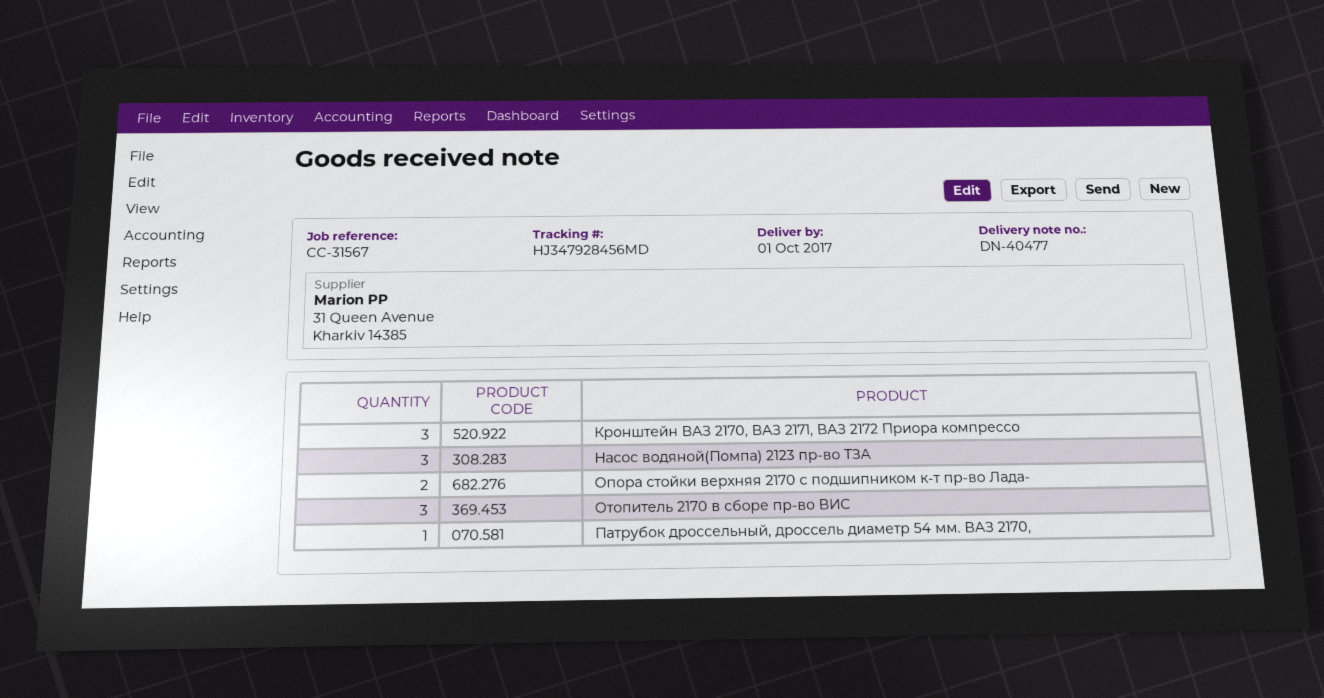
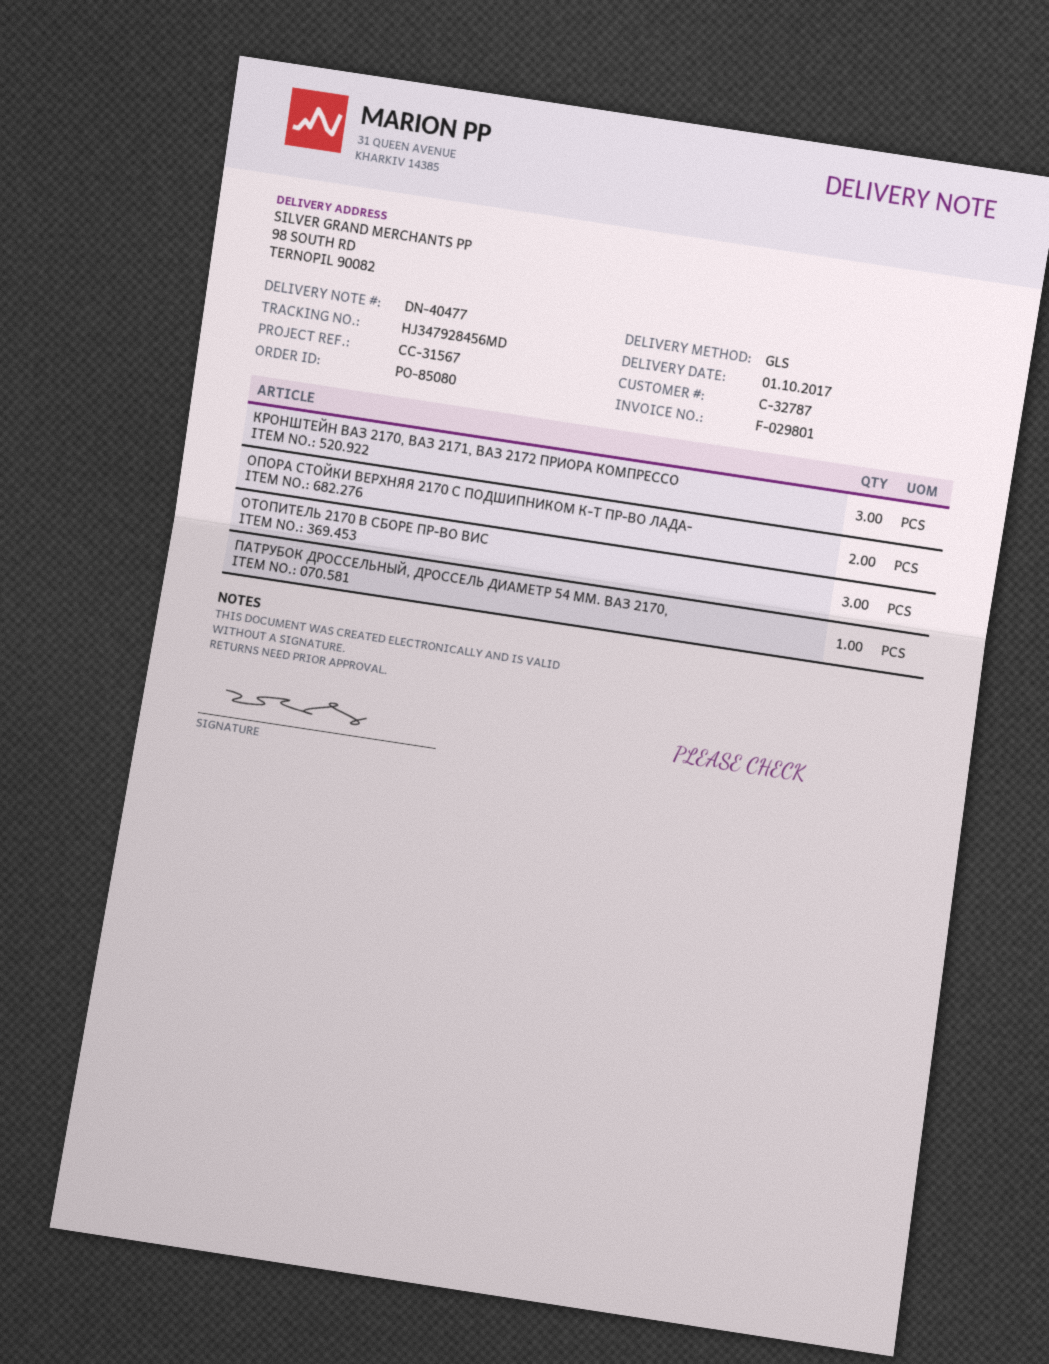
Насос водяной(Помпа) 2123 пр-во ТЗА: 3 -> none

